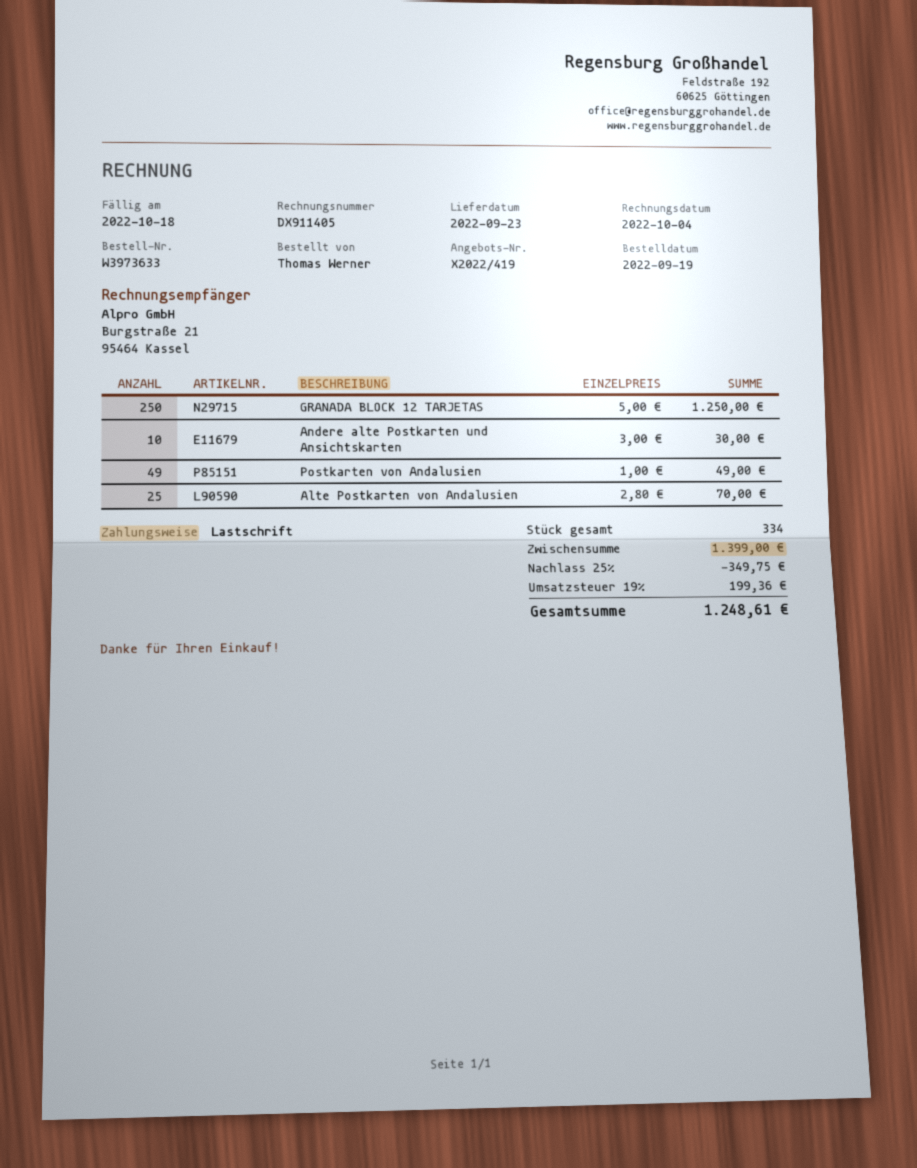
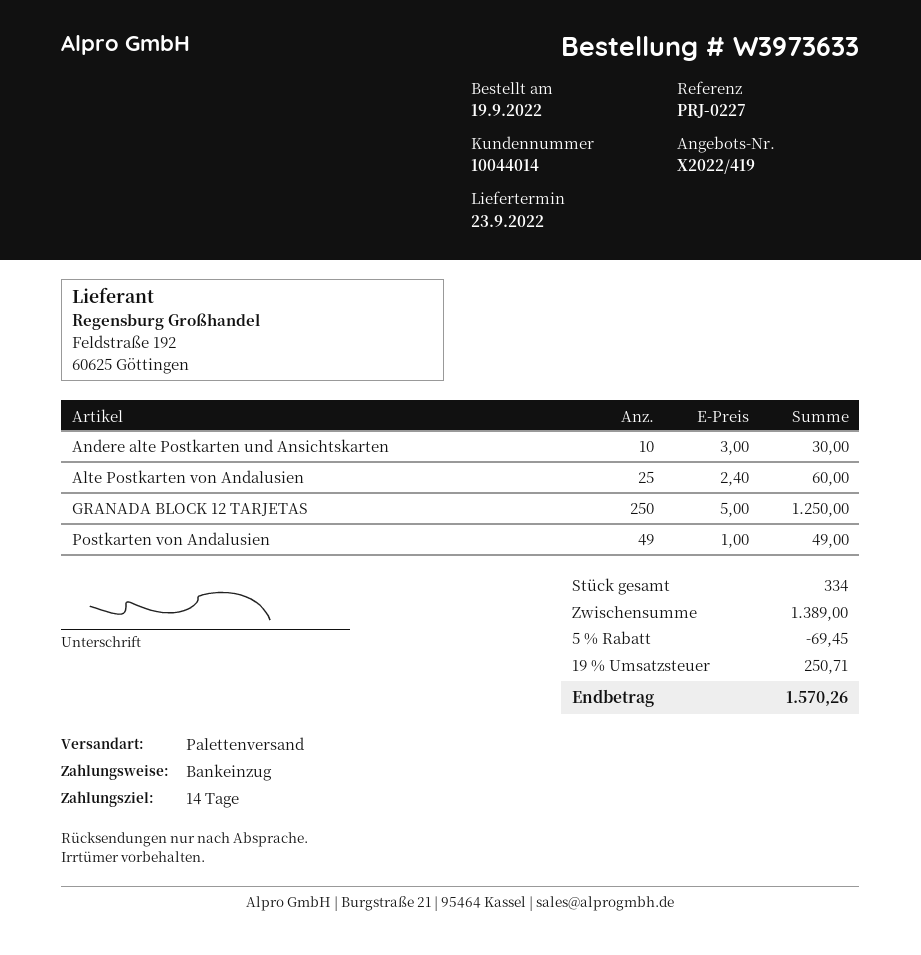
Alte Postkarten von Andalusien: 25 x 2.80 = 70.00 -> 25 x 2.40 = 60.00
subtotal: 1399.00 -> 1389.00
discount: 25% = 349.75 -> 5% = 69.45
tax: 19% = 199.36 -> 19% = 250.71
total: 1248.61 -> 1570.26

